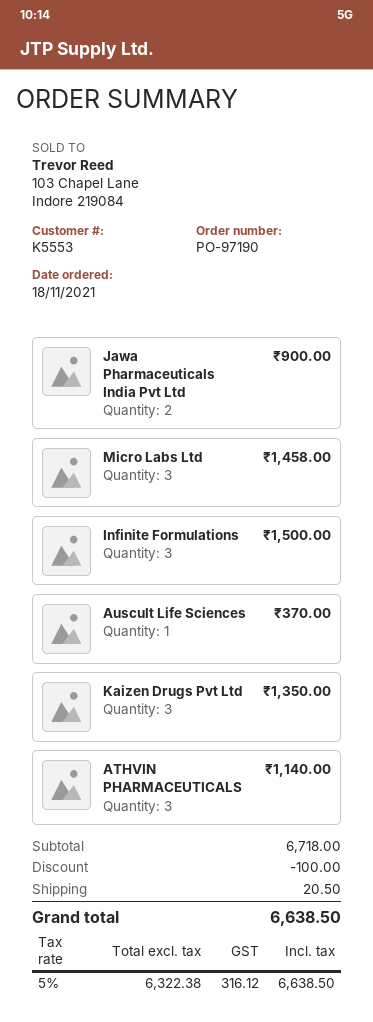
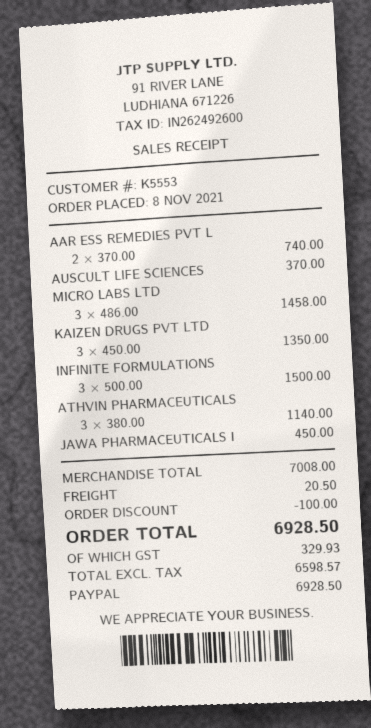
order date: 2021-11-18 -> 2021-11-08
Jawa Pharmaceuticals India Pvt Ltd: 2 for 900.00 -> 1 for 450.00
AAR ESS REMEDIES PVT L: none -> 2 for 740.00
subtotal: 6718.00 -> 7008.00
net: 6322.38 -> 6598.57
tax: 316.12 -> 329.93
total: 6638.50 -> 6928.50

